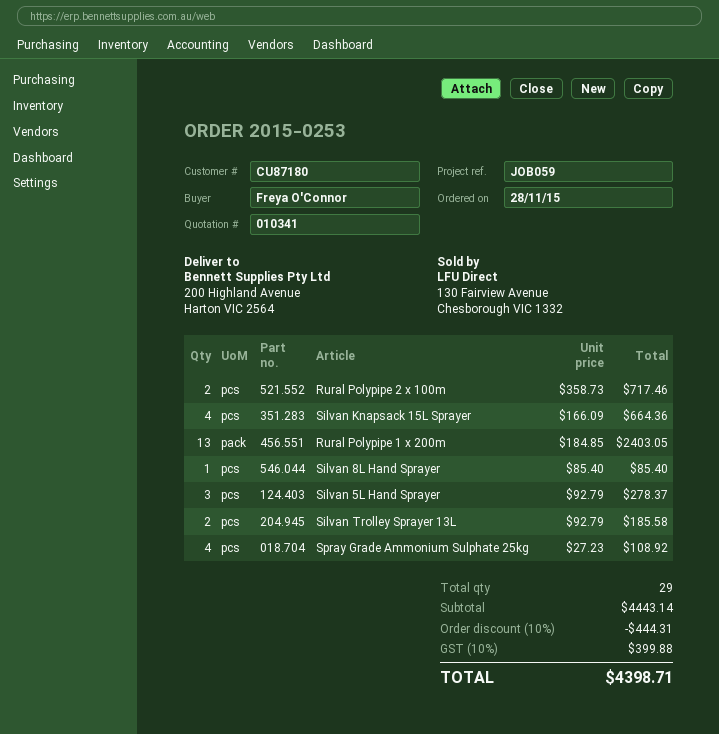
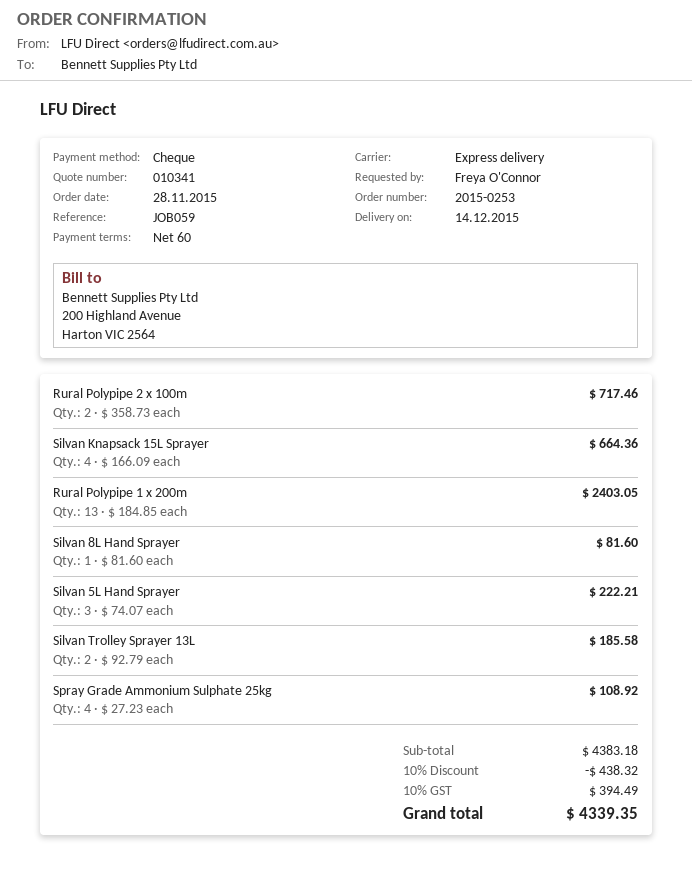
Silvan 8L Hand Sprayer: 1 x 85.40 = 85.40 -> 1 x 81.60 = 81.60
Silvan 5L Hand Sprayer: 3 x 92.79 = 278.37 -> 3 x 74.07 = 222.21
subtotal: 4443.14 -> 4383.18
discount: 10% = 444.31 -> 10% = 438.32
tax: 10% = 399.88 -> 10% = 394.49
total: 4398.71 -> 4339.35

